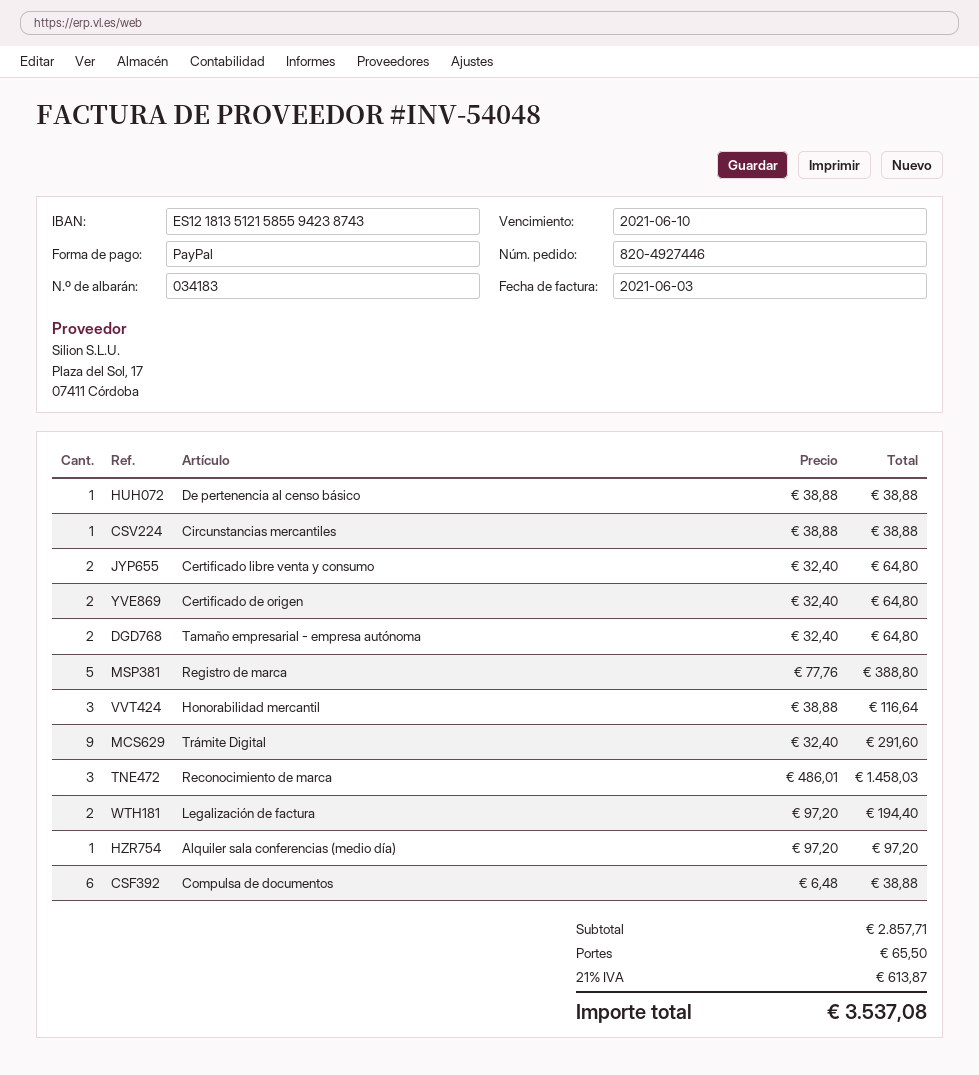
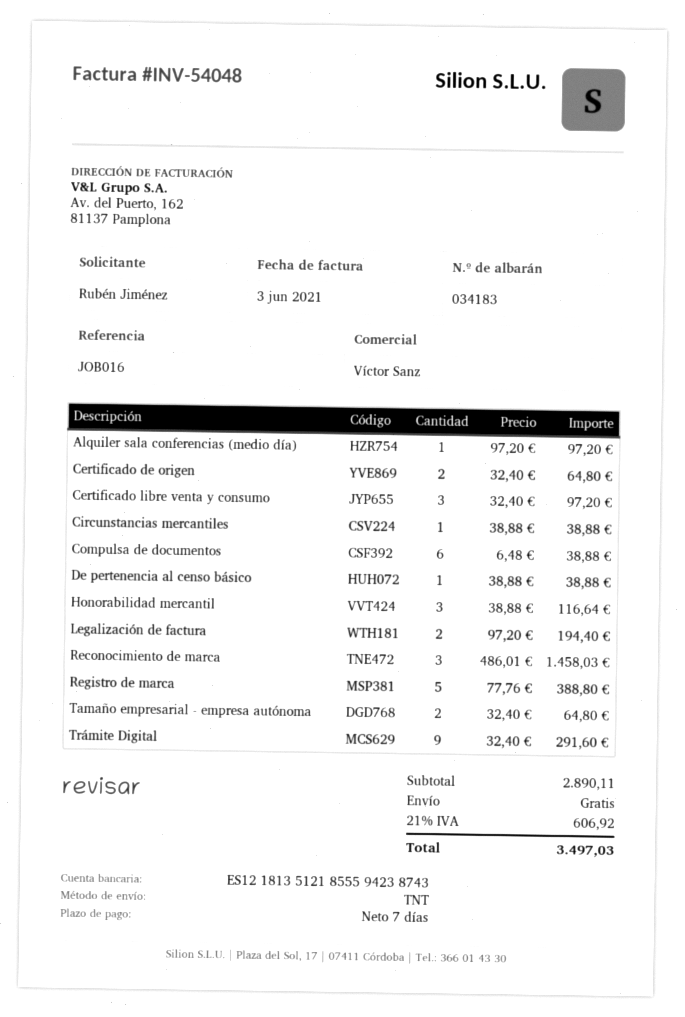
bank account: ES1218135121585594238743 -> ES1218135121855594238743
Certificado libre venta y consumo: 2 x 32.40 = 64.80 -> 3 x 32.40 = 97.20
subtotal: 2857.71 -> 2890.11
shipping: 65.50 -> 0.00
tax: 21% = 613.87 -> 21% = 606.92
total: 3537.08 -> 3497.03

